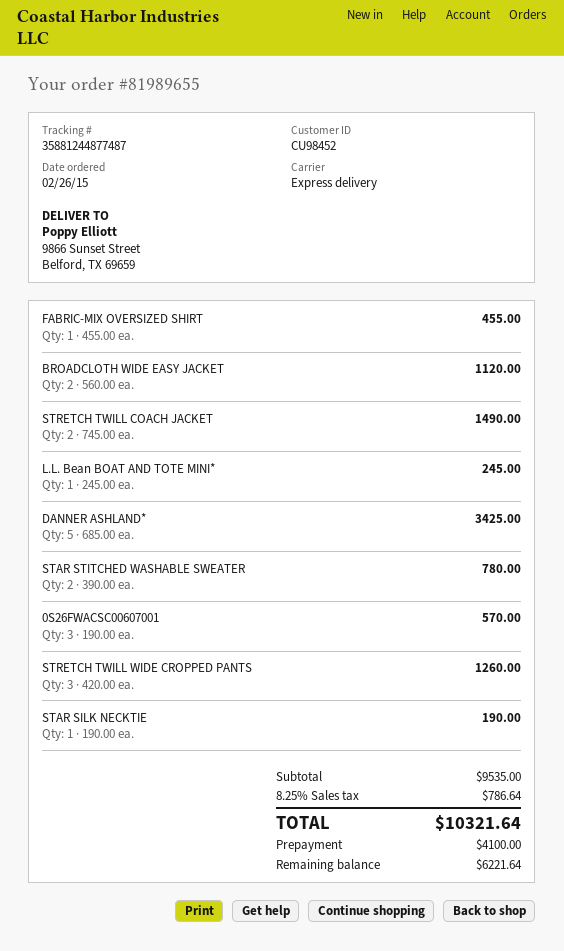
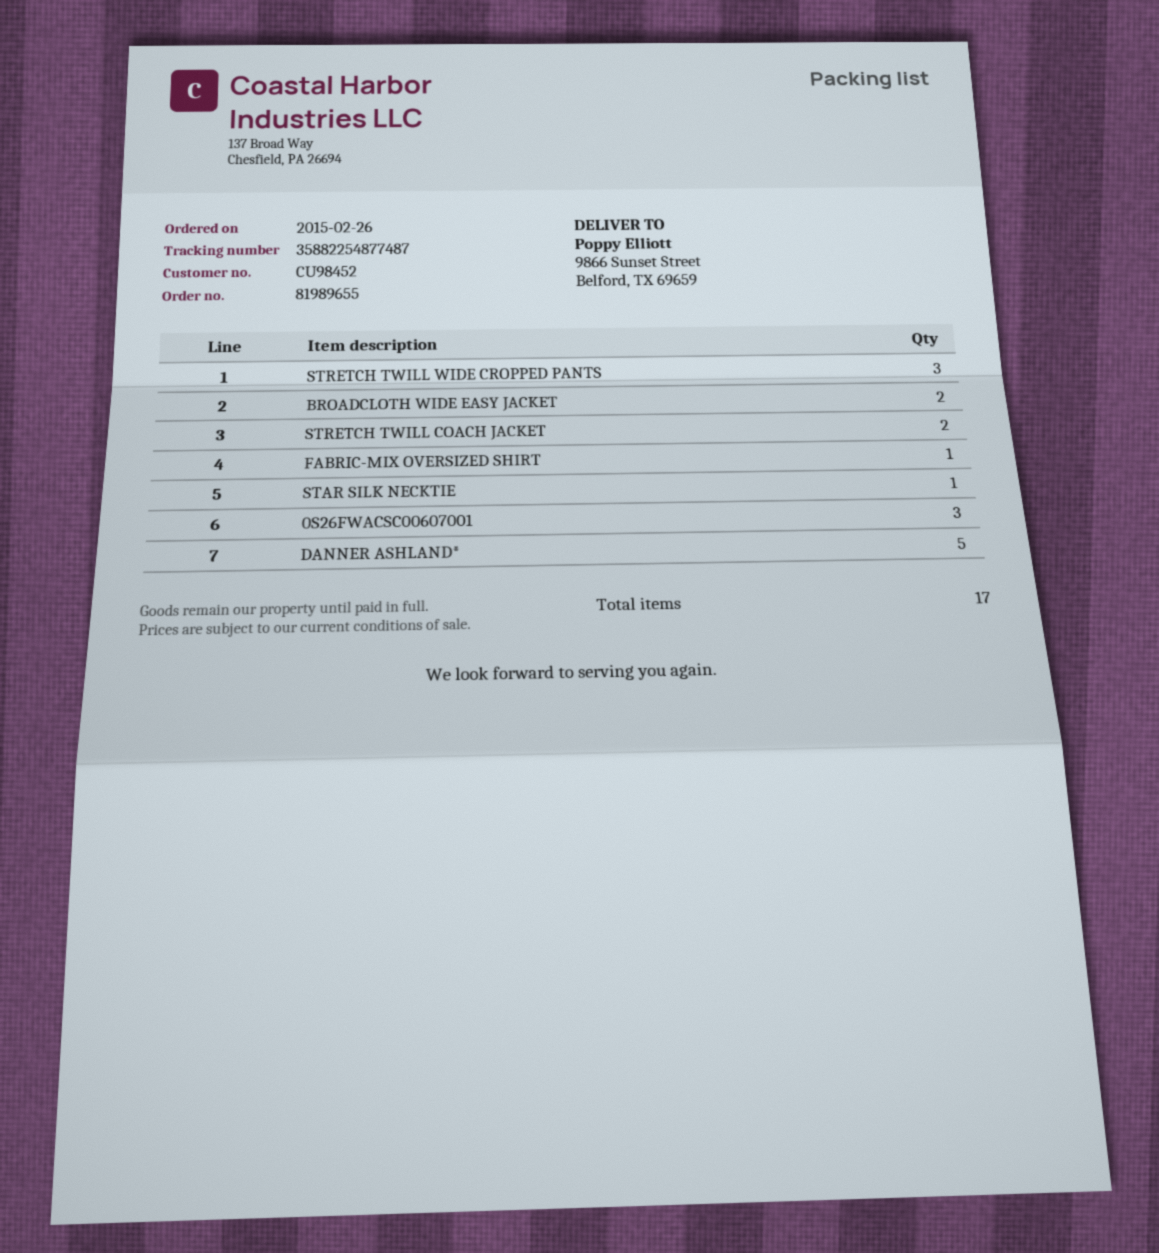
tracking number: 35881244877487 -> 35882254877487
L.L. Bean BOAT AND TOTE MINI*: 1 -> none
STAR STITCHED WASHABLE SWEATER: 2 -> none

